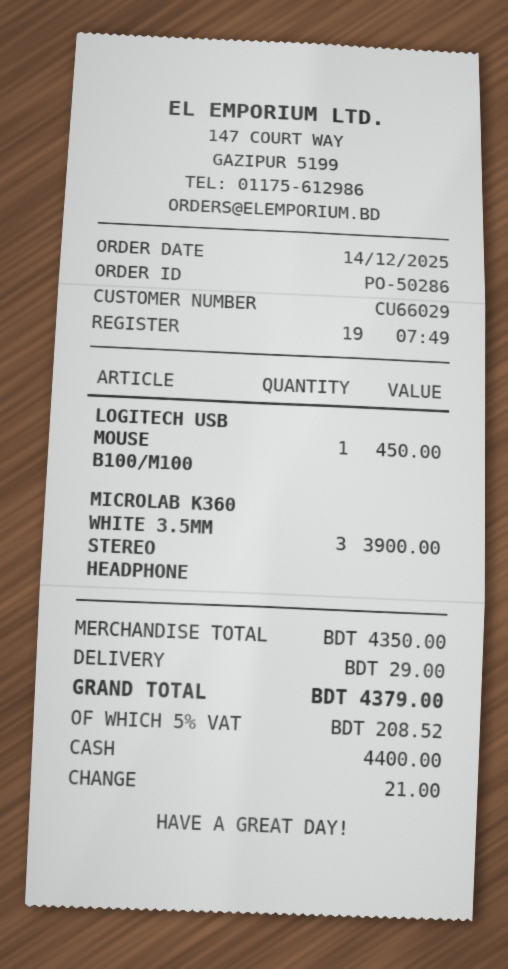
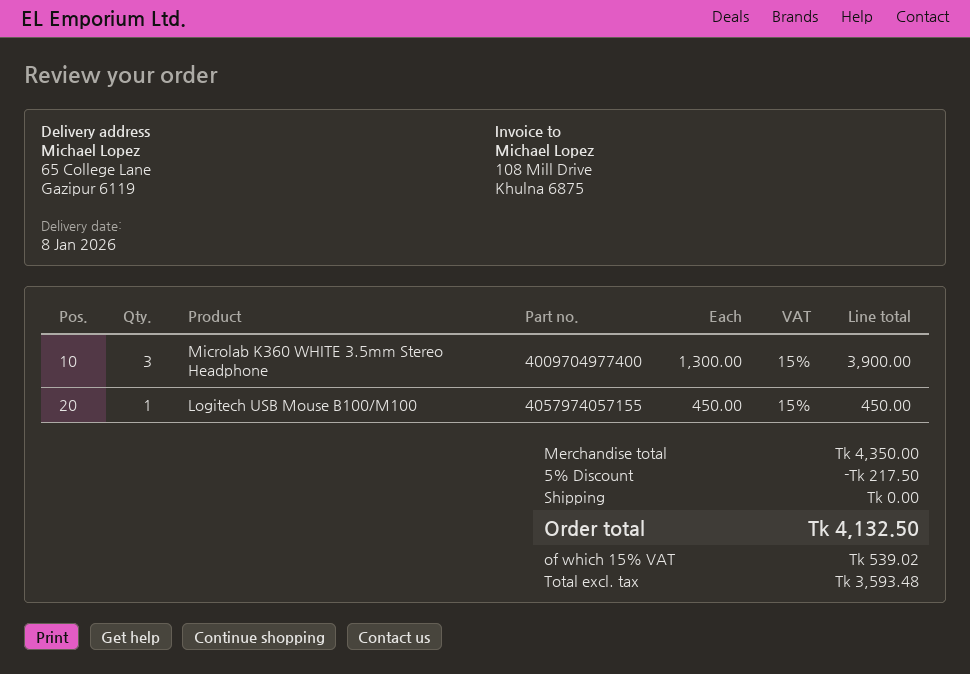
discount: none -> 5% = 217.50
shipping: 29.00 -> 0.00
tax: 5% = 208.52 -> 15% = 539.02
total: 4379.00 -> 4132.50

